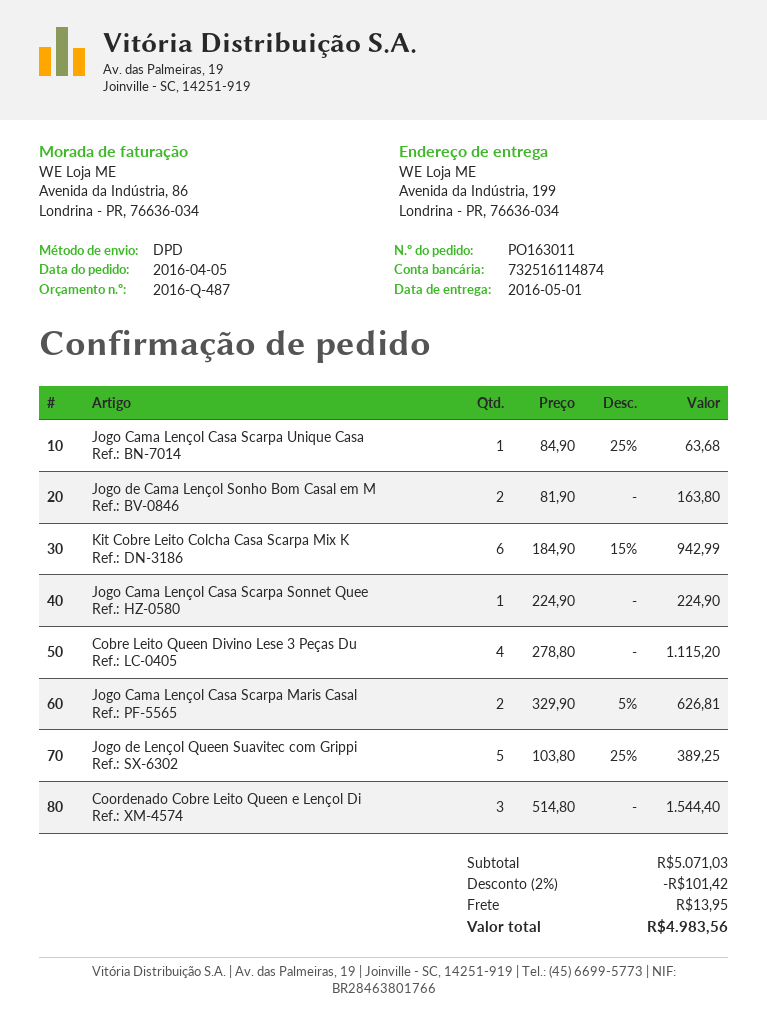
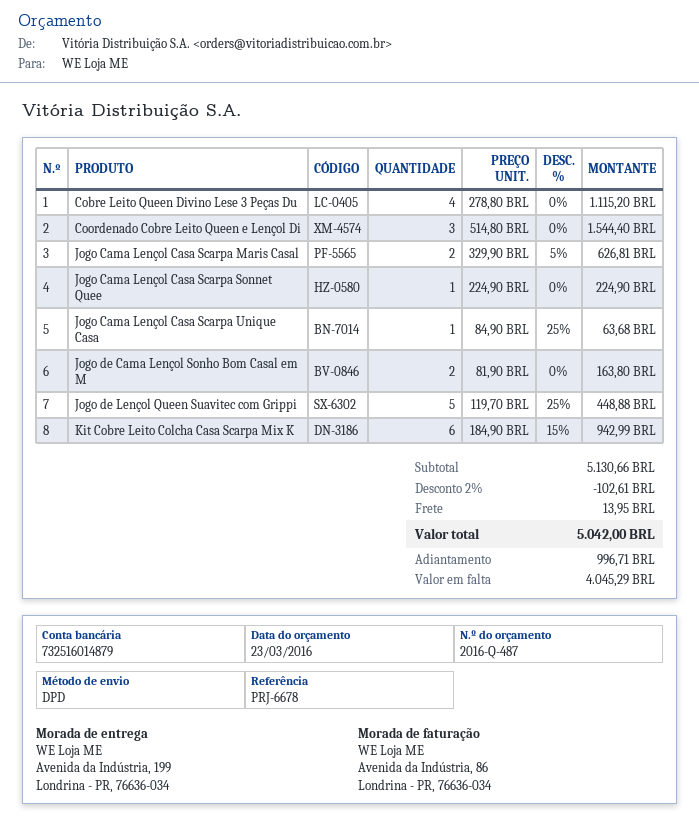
bank account: 732516114874 -> 732516014879
Jogo de Lençol Queen Suavitec com Grippi: 5 x 103.80 - 25% = 389.25 -> 5 x 119.70 - 25% = 448.88
subtotal: 5071.03 -> 5130.66
discount: 2% = 101.42 -> 2% = 102.61
total: 4983.56 -> 5042.00

